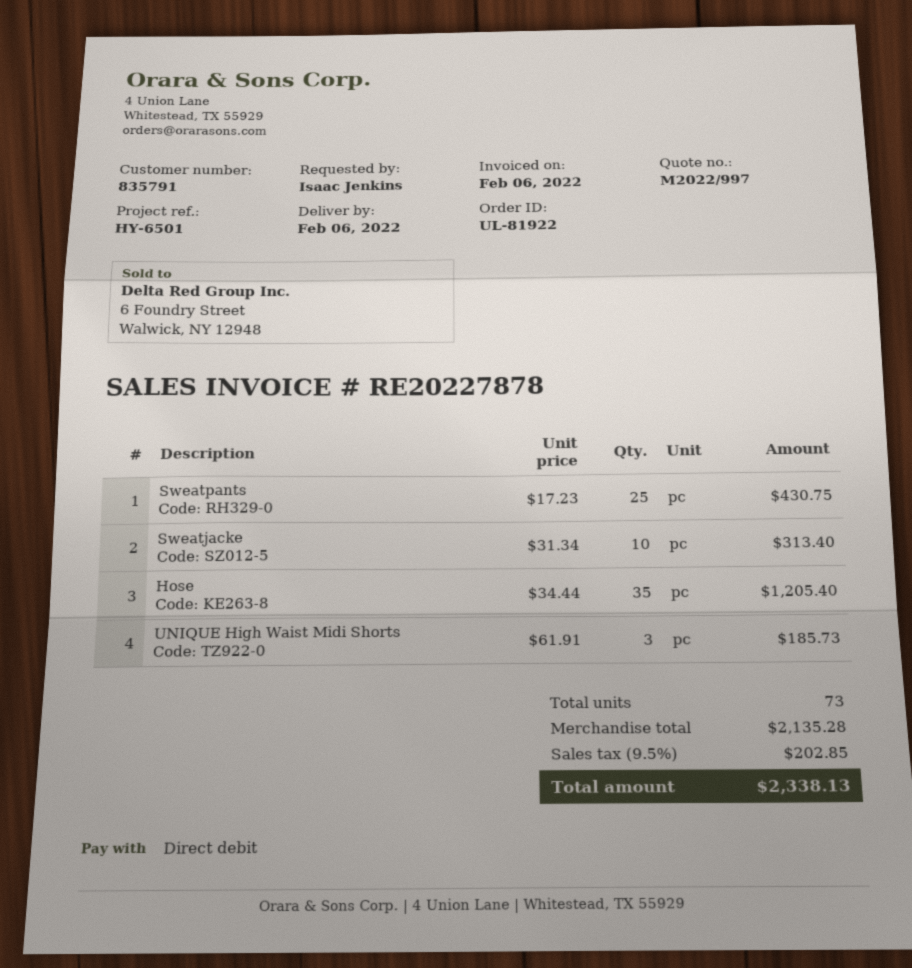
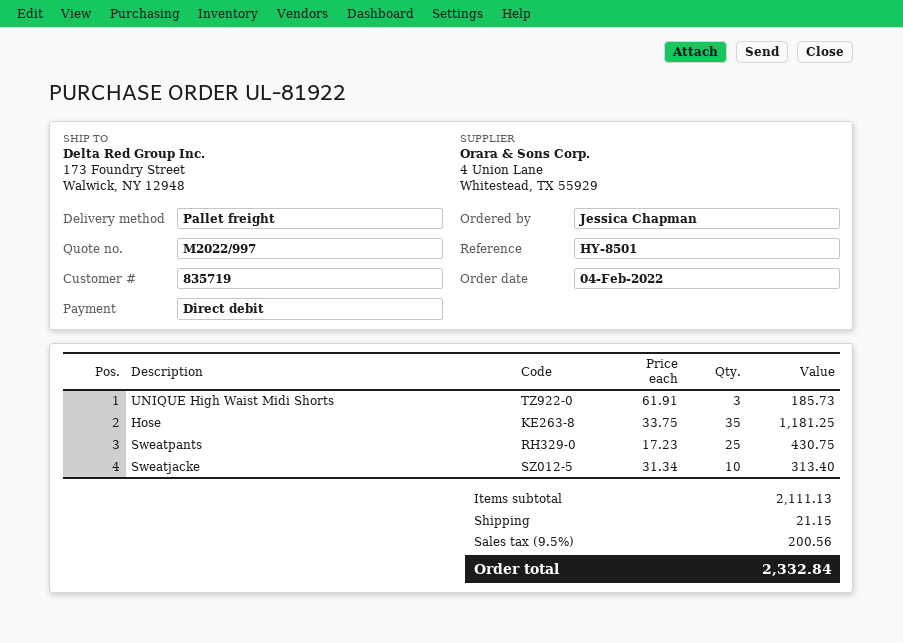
customer number: 835791 -> 835719
reference: HY-6501 -> HY-8501
ordered by: Isaac Jenkins -> Jessica Chapman
Hose: 35 x 34.44 = 1205.40 -> 35 x 33.75 = 1181.25
subtotal: 2135.28 -> 2111.13
shipping: none -> 21.15
tax: 9.5% = 202.85 -> 9.5% = 200.56
total: 2338.13 -> 2332.84

